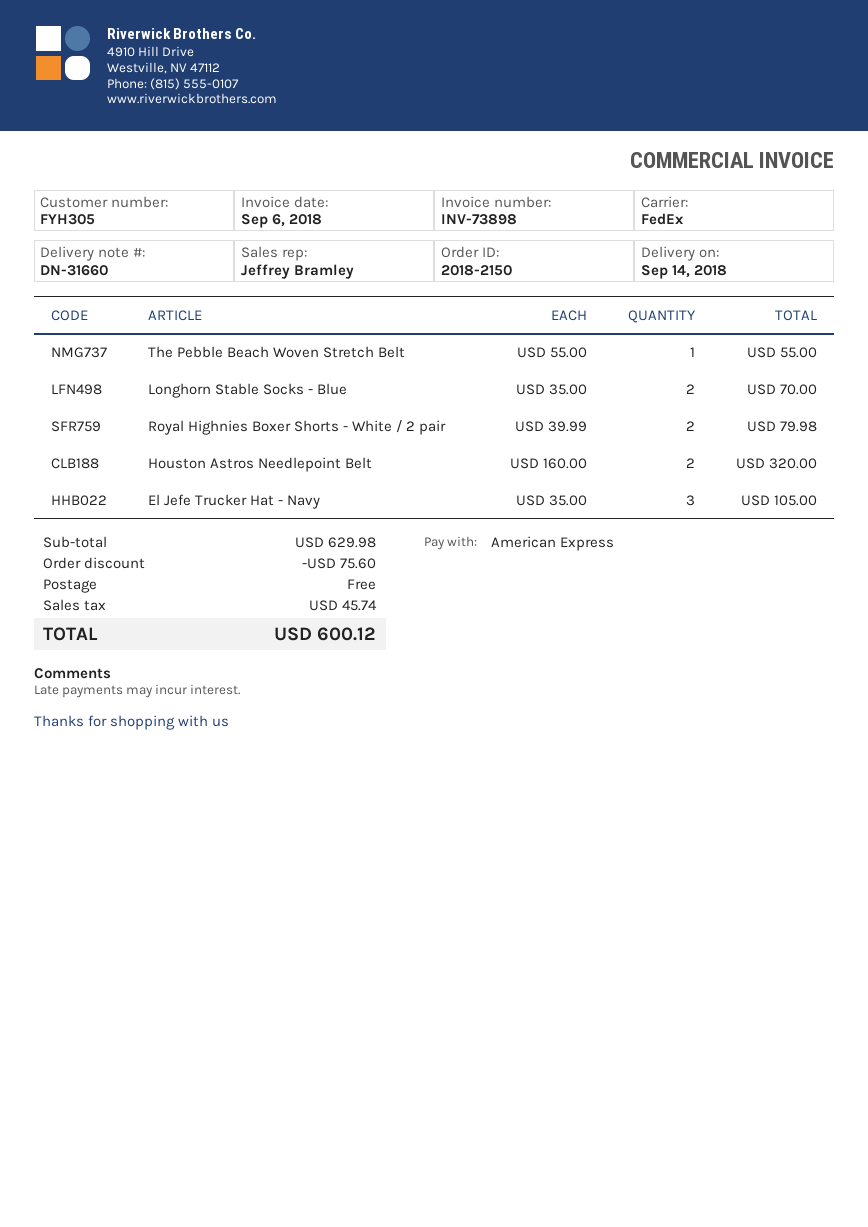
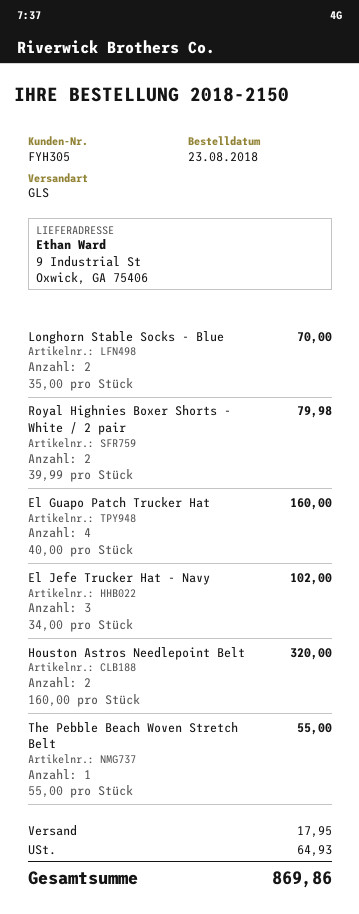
shipping method: FedEx -> GLS
El Jefe Trucker Hat - Navy: 3 x 35.00 = 105.00 -> 3 x 34.00 = 102.00
El Guapo Patch Trucker Hat: none -> 4 x 40.00 = 160.00
discount: 75.60 -> none
shipping: 0.00 -> 17.95
tax: 45.74 -> 64.93
total: 600.12 -> 869.86

